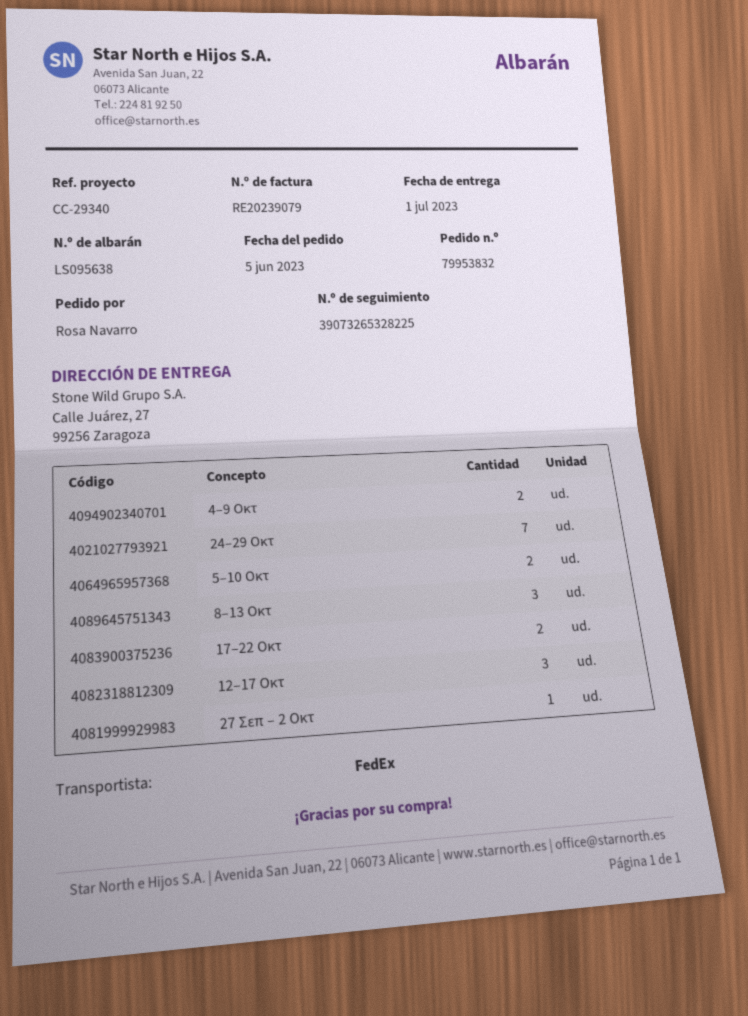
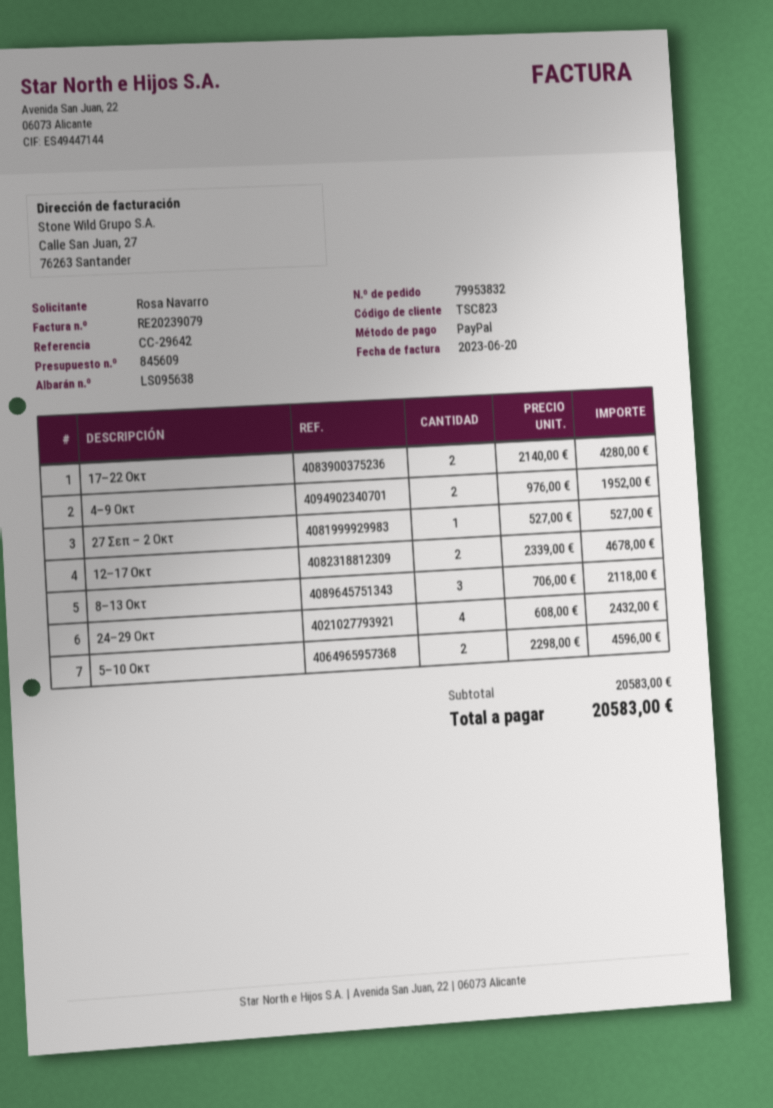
reference: CC-29340 -> CC-29642
24–29 Οκτ: 7 -> 4
12–17 Οκτ: 3 -> 2

